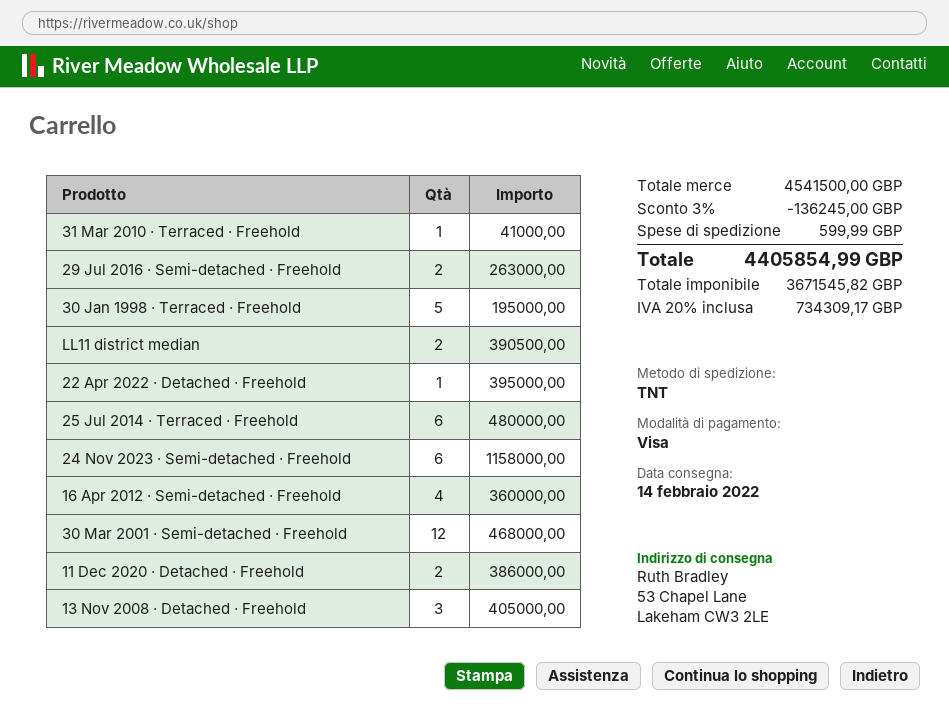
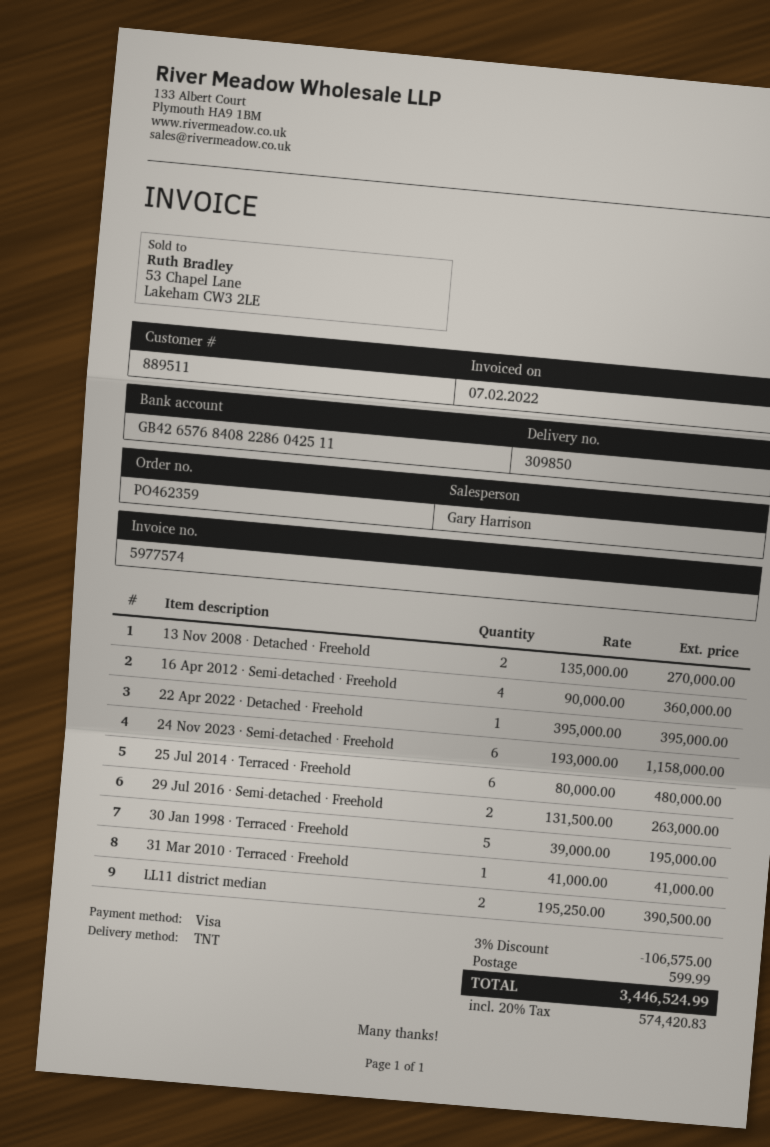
30 Mar 2001 · Semi-detached · Freehold: 12 for 468000.00 -> none
11 Dec 2020 · Detached · Freehold: 2 for 386000.00 -> none
13 Nov 2008 · Detached · Freehold: 3 for 405000.00 -> 2 for 270000.00
discount: 3% = 136245.00 -> 3% = 106575.00
tax: 20% = 734309.17 -> 20% = 574420.83
total: 4405854.99 -> 3446524.99

